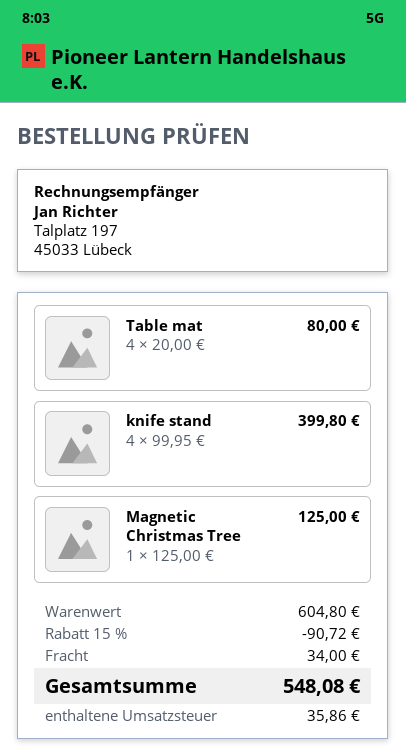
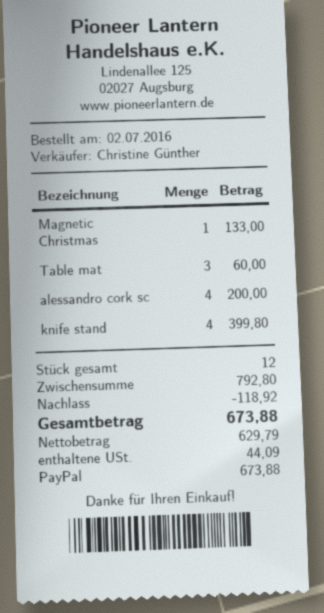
Table mat: 4 for 80.00 -> 3 for 60.00
Magnetic Christmas Tree: 1 for 125.00 -> 1 for 133.00
alessandro cork sc: none -> 4 for 200.00
subtotal: 604.80 -> 792.80
discount: 90.72 -> 118.92
shipping: 34.00 -> none
tax: 35.86 -> 44.09
total: 548.08 -> 673.88

